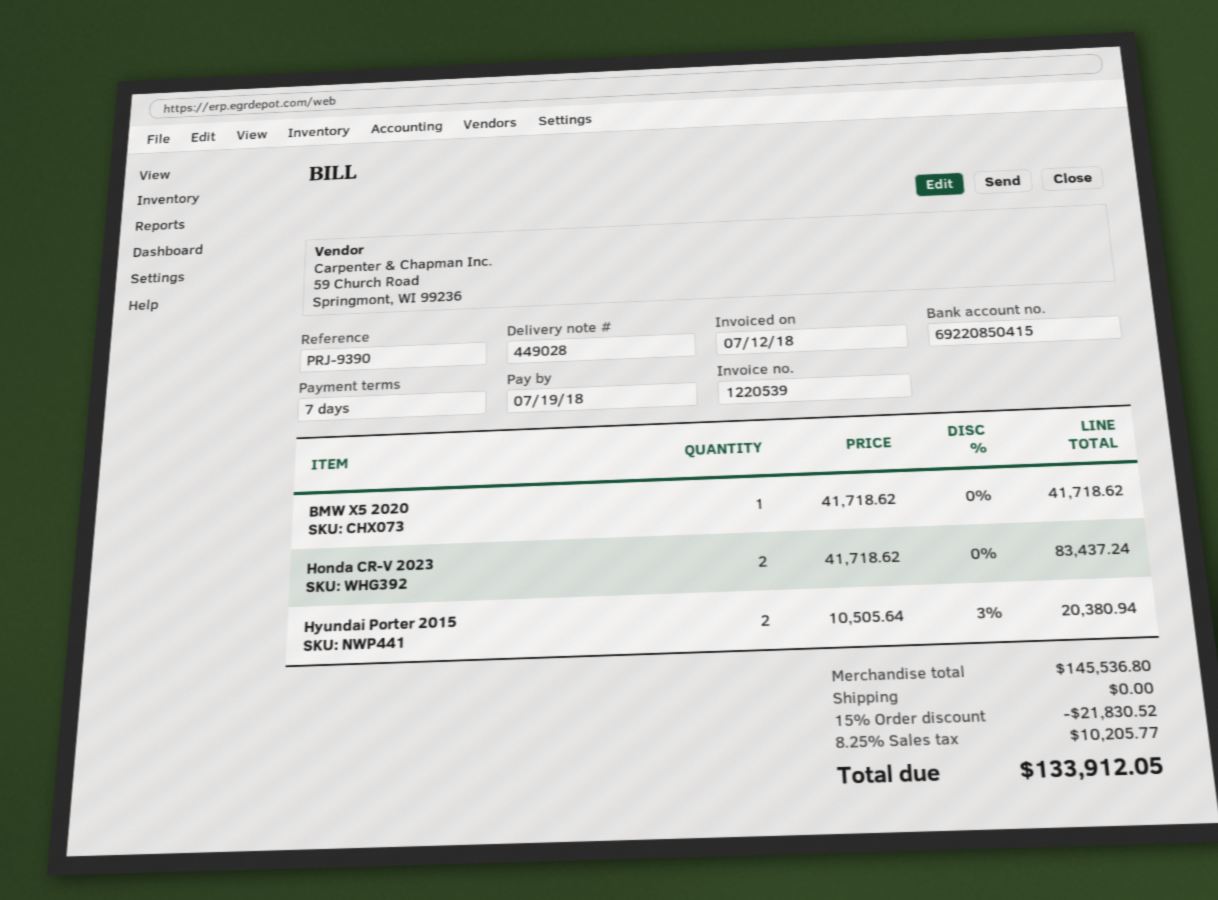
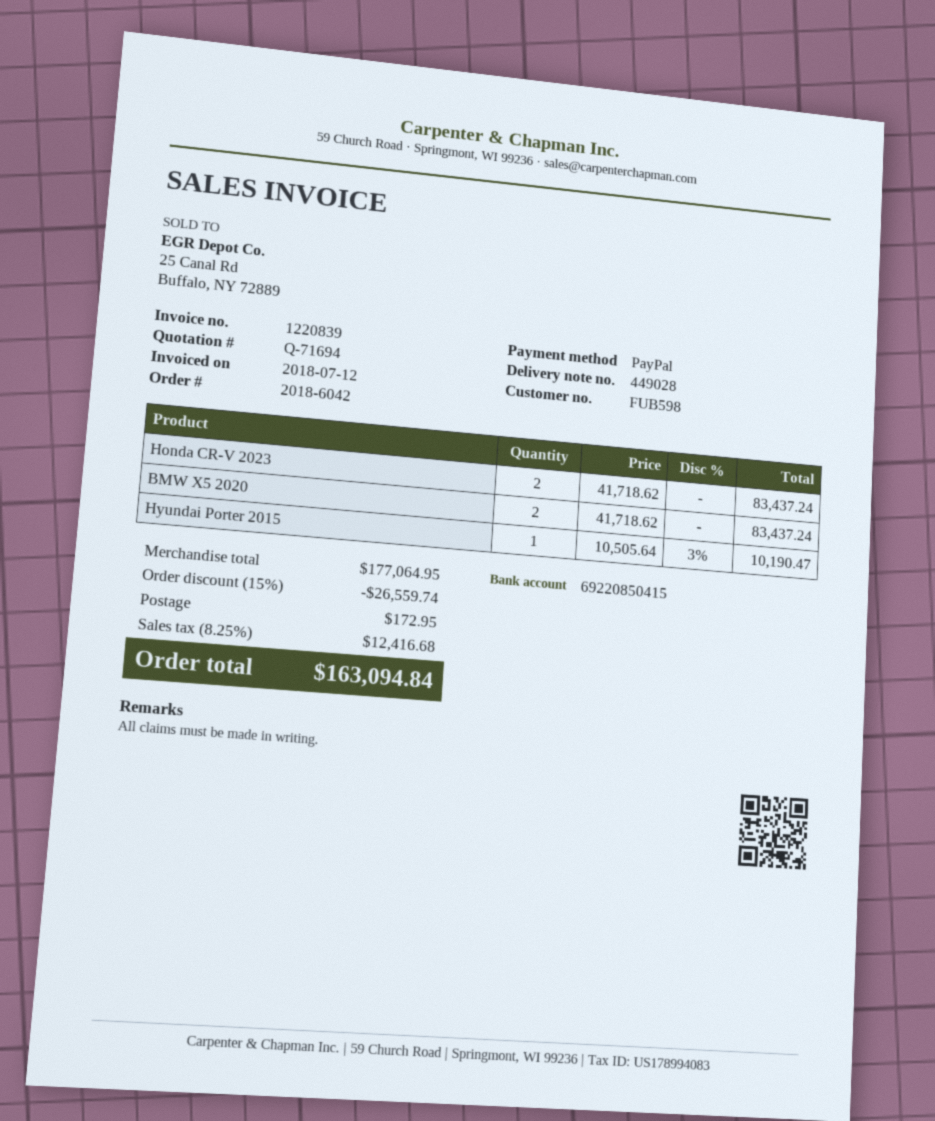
invoice number: 1220539 -> 1220839
BMW X5 2020: 1 x 41718.62 = 41718.62 -> 2 x 41718.62 = 83437.24
Hyundai Porter 2015: 2 x 10505.64 - 3% = 20380.94 -> 1 x 10505.64 - 3% = 10190.47
subtotal: 145536.80 -> 177064.95
discount: 15% = 21830.52 -> 15% = 26559.74
shipping: 0.00 -> 172.95
tax: 8.25% = 10205.77 -> 8.25% = 12416.68
total: 133912.05 -> 163094.84

